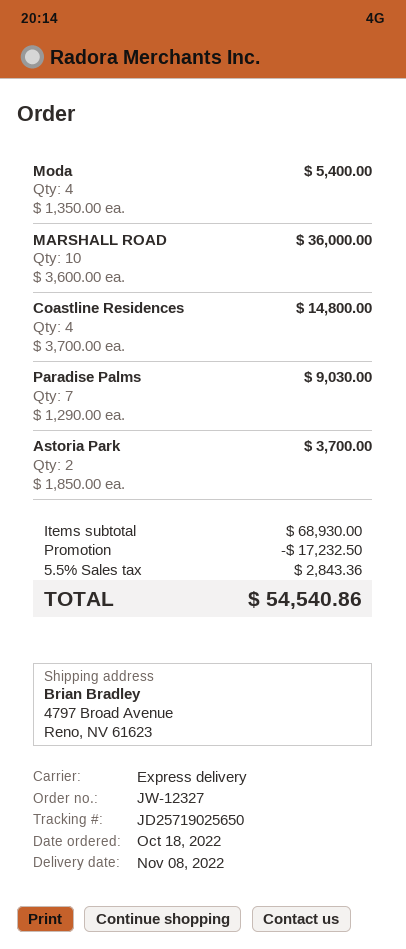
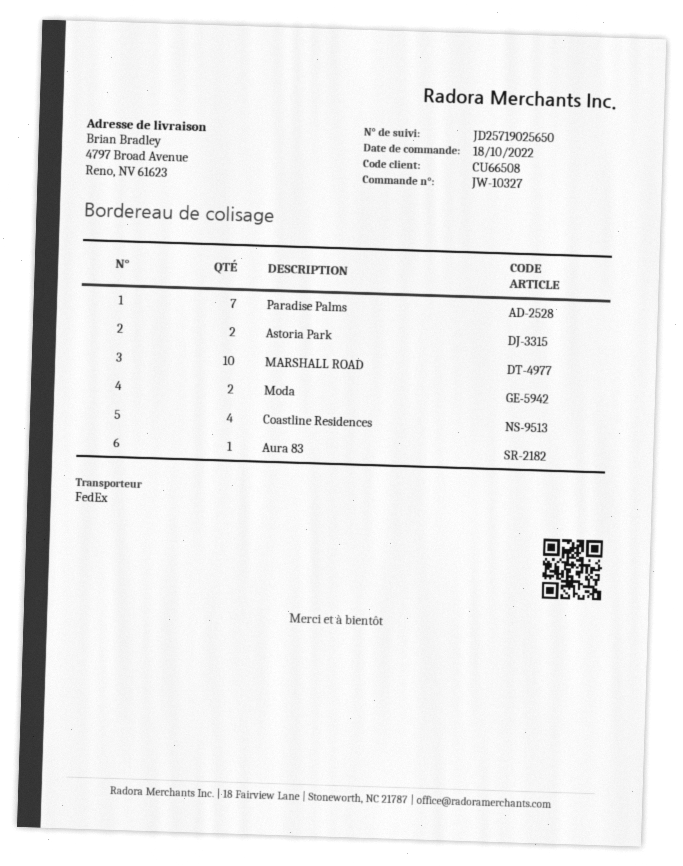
order number: JW-12327 -> JW-10327
shipping method: express -> FedEx
Moda: 4 -> 2
Aura 83: none -> 1

